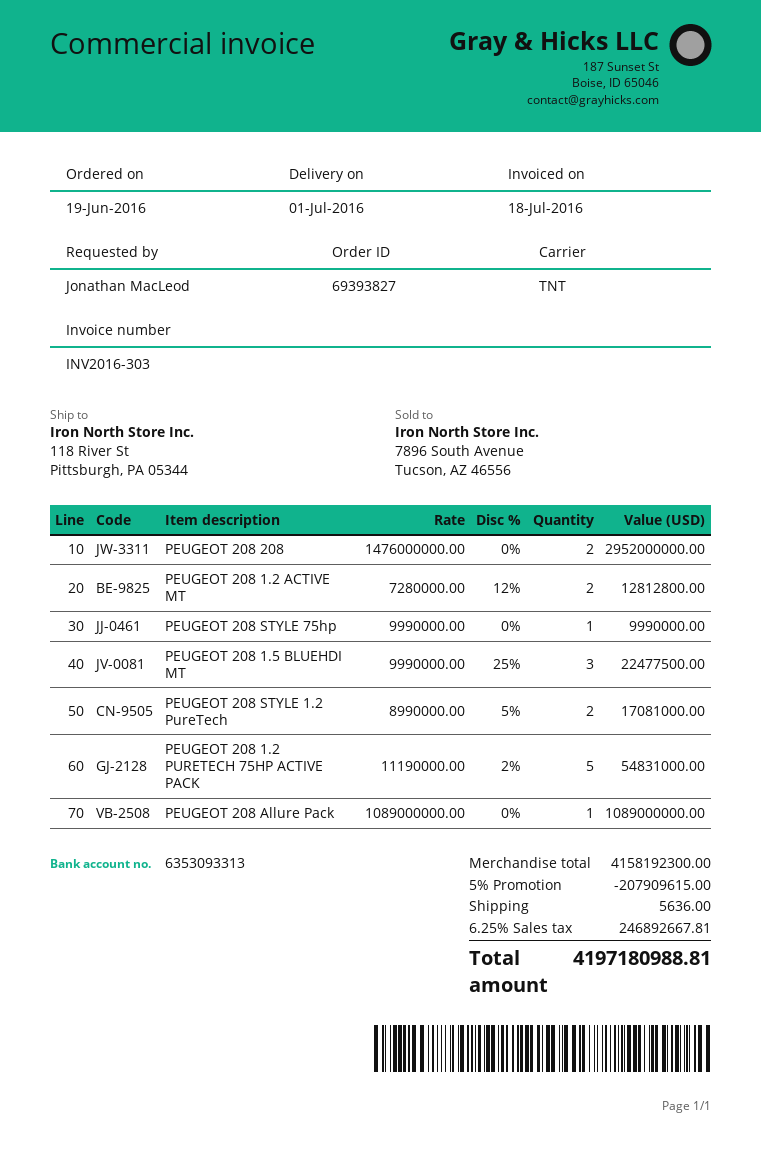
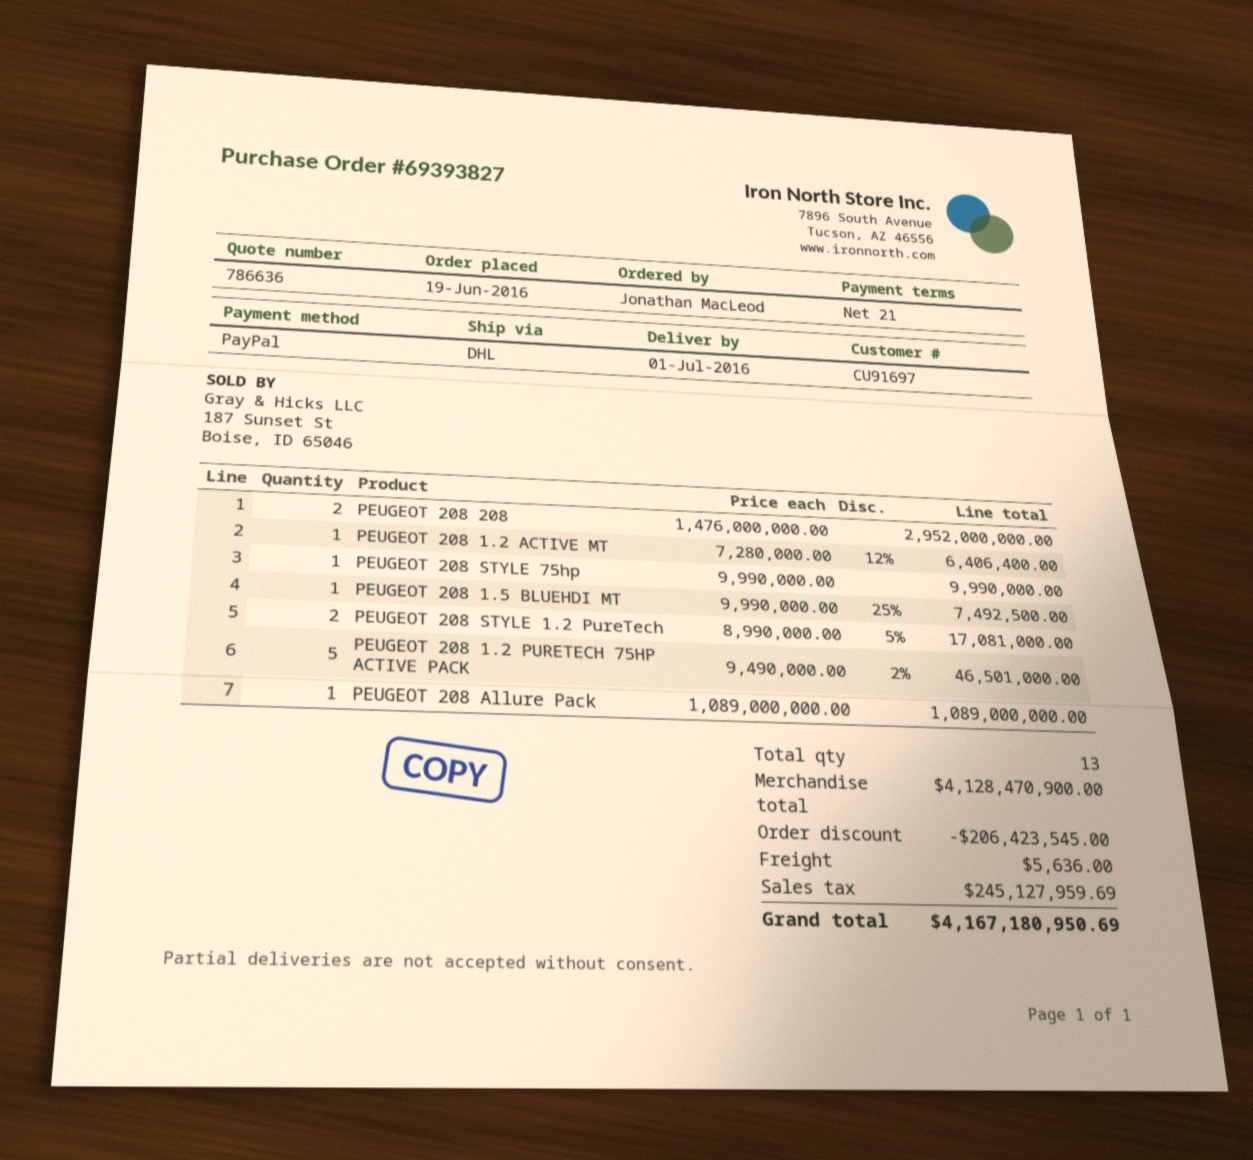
shipping method: TNT -> DHL
PEUGEOT 208 1.2 ACTIVE MT: 2 x 7280000.00 - 12% = 12812800.00 -> 1 x 7280000.00 - 12% = 6406400.00
PEUGEOT 208 1.5 BLUEHDI MT: 3 x 9990000.00 - 25% = 22477500.00 -> 1 x 9990000.00 - 25% = 7492500.00
PEUGEOT 208 1.2 PURETECH 75HP ACTIVE PACK: 5 x 11190000.00 - 2% = 54831000.00 -> 5 x 9490000.00 - 2% = 46501000.00
subtotal: 4158192300.00 -> 4128470900.00
discount: 207909615.00 -> 206423545.00
tax: 246892667.81 -> 245127959.69
total: 4197180988.81 -> 4167180950.69

